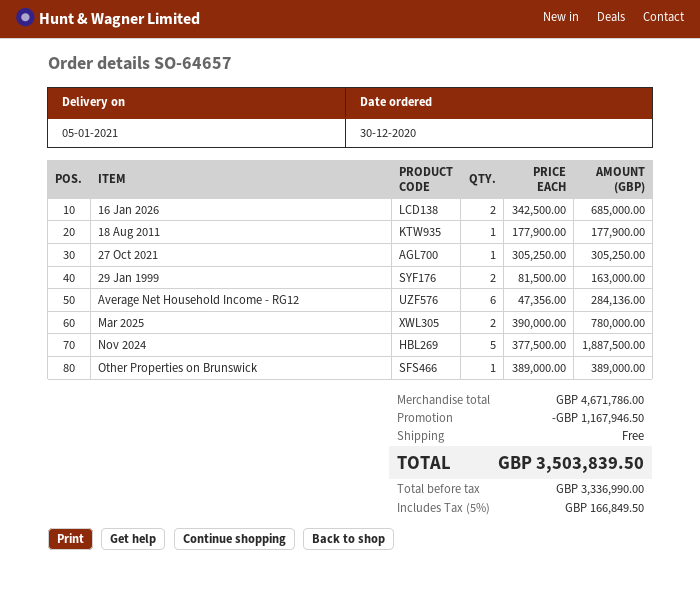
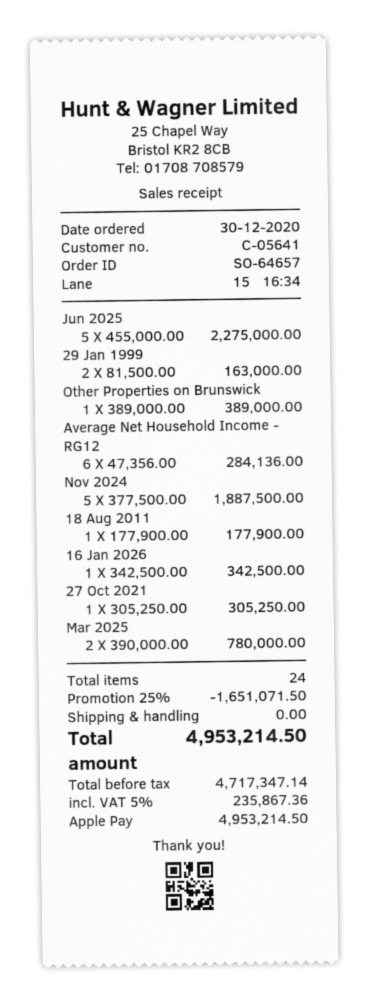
16 Jan 2026: 2 x 342500.00 = 685000.00 -> 1 x 342500.00 = 342500.00
Jun 2025: none -> 5 x 455000.00 = 2275000.00
discount: 1167946.50 -> 1651071.50
net: 3336990.00 -> 4717347.14
tax: 5% = 166849.50 -> 5% = 235867.36
total: 3503839.50 -> 4953214.50

